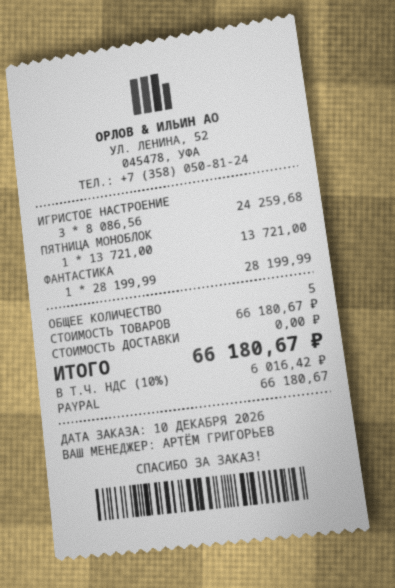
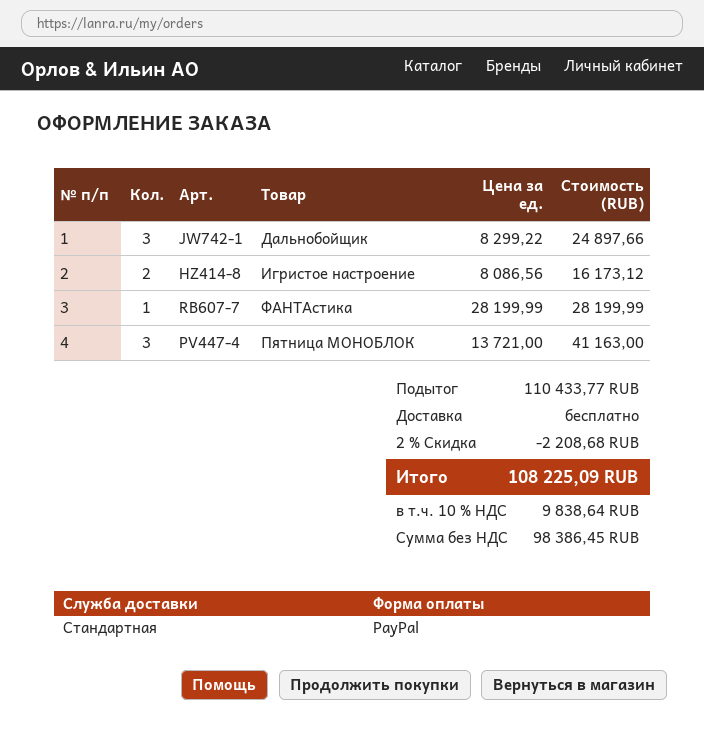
ИГРИСТОЕ НАСТРОЕНИЕ: 3 x 8086.56 = 24259.68 -> 2 x 8086.56 = 16173.12
ПЯТНИЦА МОНОБЛОК: 1 x 13721.00 = 13721.00 -> 3 x 13721.00 = 41163.00
Дальнобойщик: none -> 3 x 8299.22 = 24897.66
subtotal: 66180.67 -> 110433.77
discount: none -> 2% = 2208.68
tax: 10% = 6016.42 -> 10% = 9838.64
total: 66180.67 -> 108225.09

